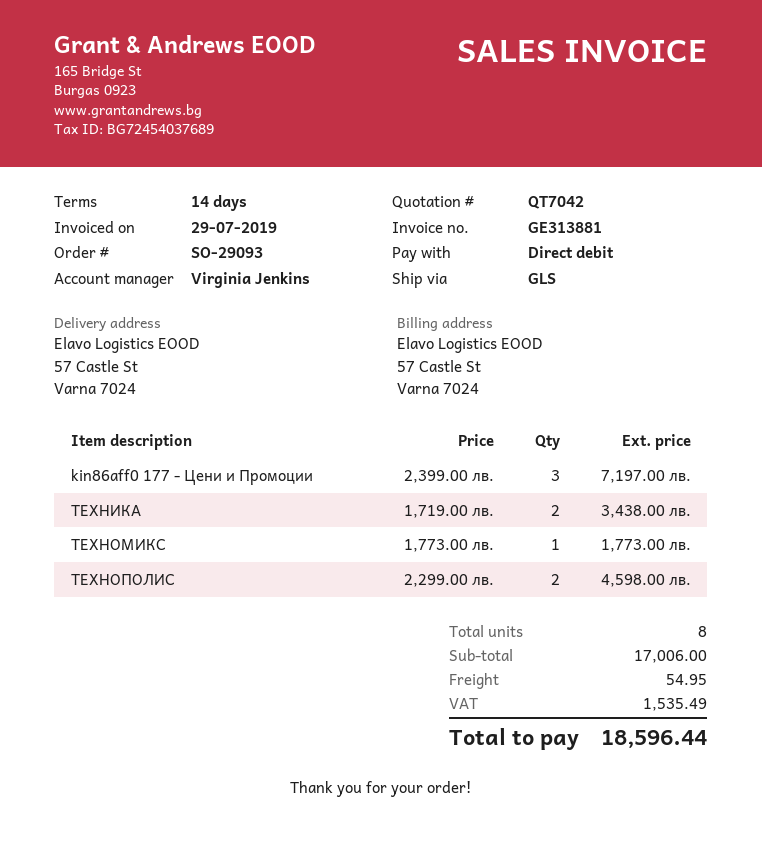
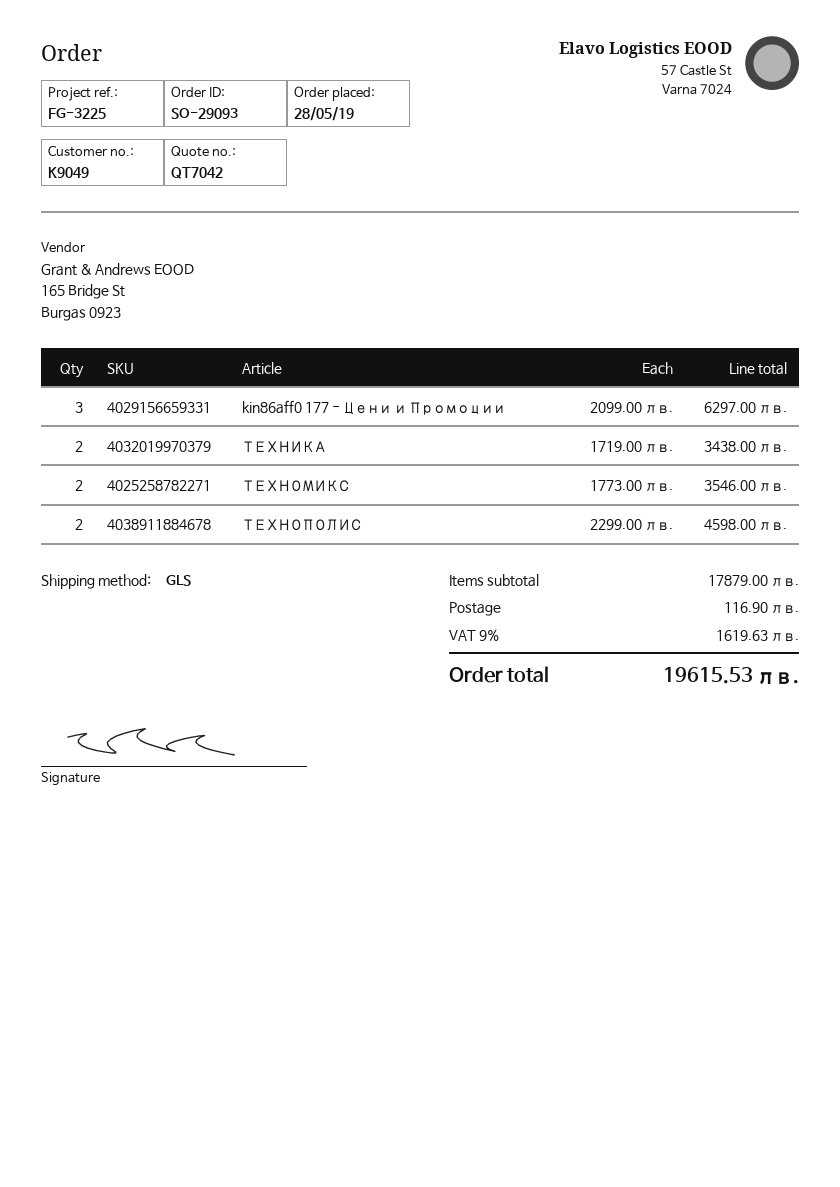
kin86aff0 177 - Цени и Промоции: 3 x 2399.00 = 7197.00 -> 3 x 2099.00 = 6297.00
ТЕХНОМИКС: 1 x 1773.00 = 1773.00 -> 2 x 1773.00 = 3546.00
subtotal: 17006.00 -> 17879.00
shipping: 54.95 -> 116.90
tax: 1535.49 -> 1619.63
total: 18596.44 -> 19615.53

